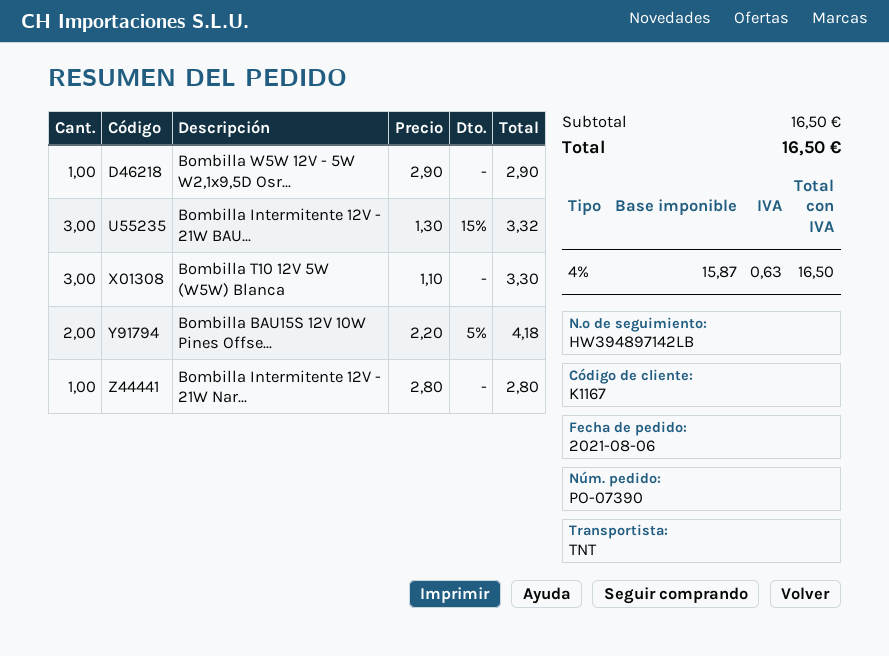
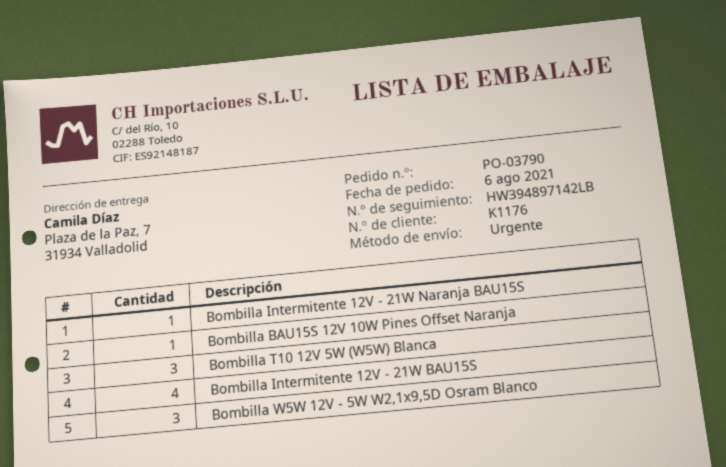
order number: PO-07390 -> PO-03790
customer number: K1167 -> K1176
shipping method: TNT -> express
Bombilla W5W 12V - 5W W2,1x9,5D Osr...: 1 -> 3
Bombilla Intermitente 12V - 21W BAU...: 3 -> 4
Bombilla BAU15S 12V 10W Pines Offse...: 2 -> 1

